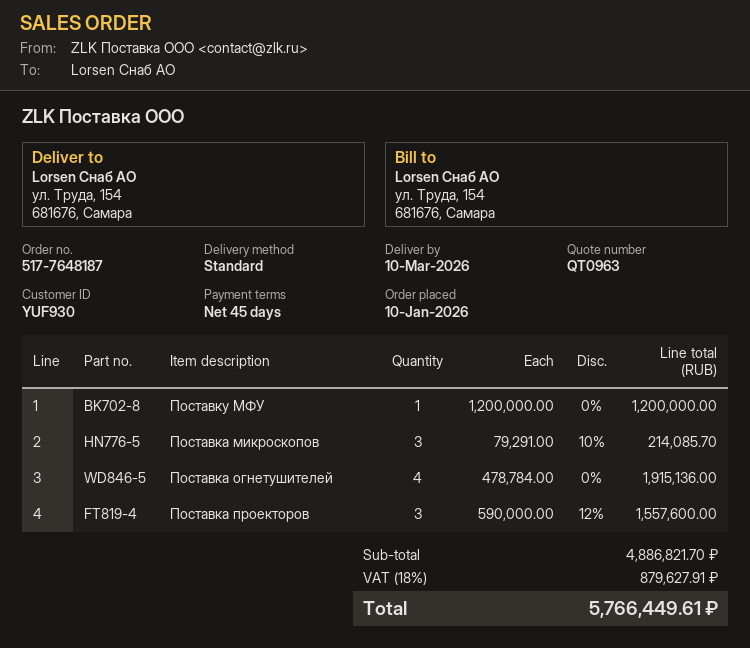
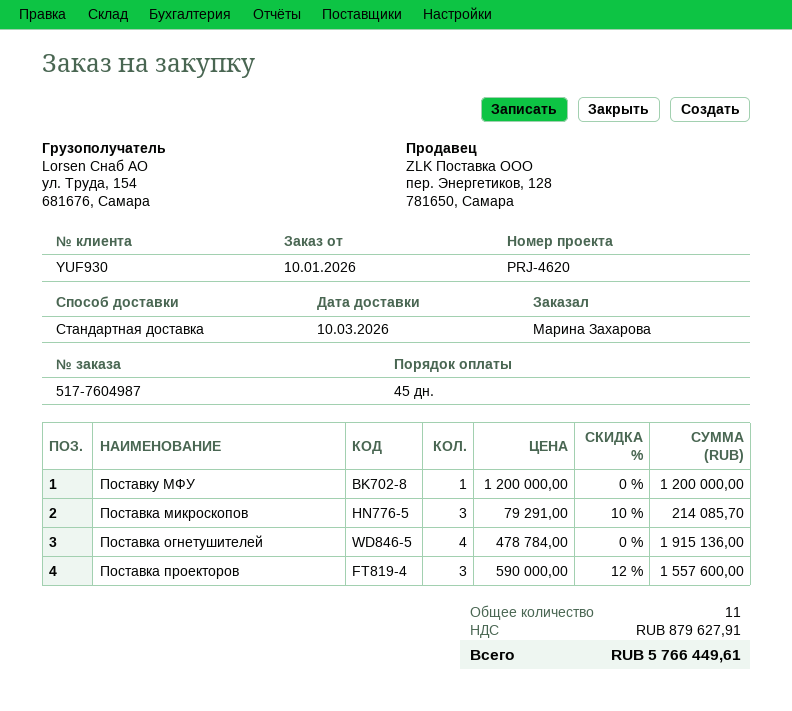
order number: 517-7648187 -> 517-7604987

